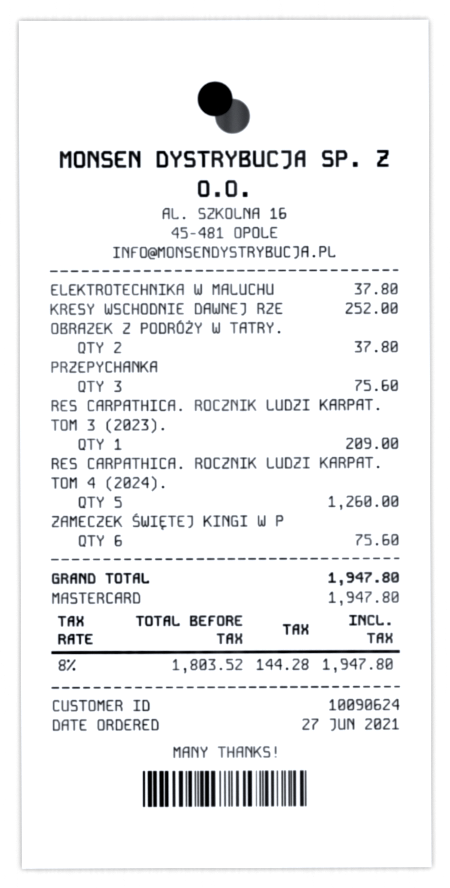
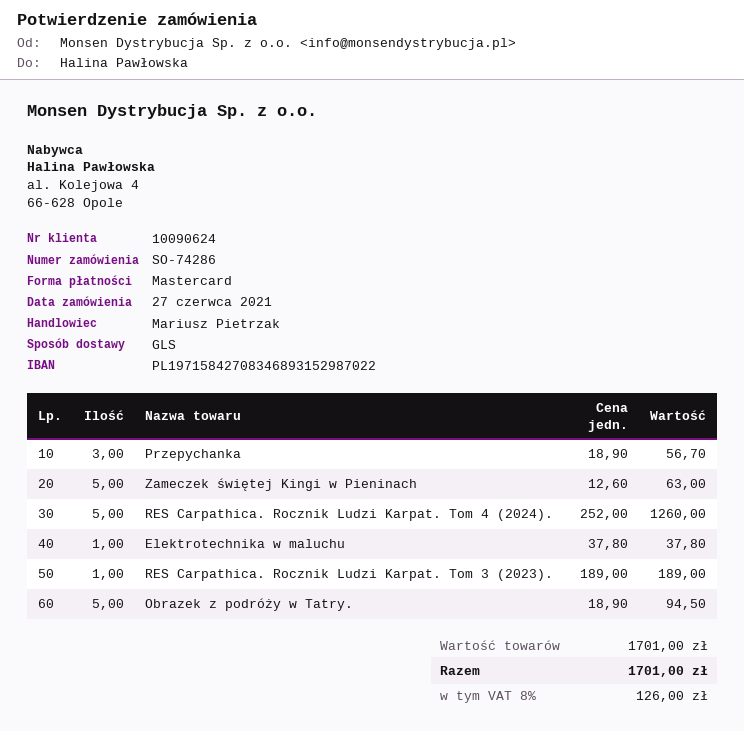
KRESY WSCHODNIE DAWNEJ RZE: 1 for 252.00 -> none
OBRAZEK Z PODRÓŻY W TATRY.: 2 for 37.80 -> 5 for 94.50
PRZEPYCHANKA: 3 for 75.60 -> 3 for 56.70
RES CARPATHICA. ROCZNIK LUDZI KARPAT. TOM 3 (2023).: 1 for 209.00 -> 1 for 189.00
ZAMECZEK ŚWIĘTEJ KINGI W P: 6 for 75.60 -> 5 for 63.00
tax: 8% = 144.28 -> 8% = 126.00
total: 1947.80 -> 1701.00

